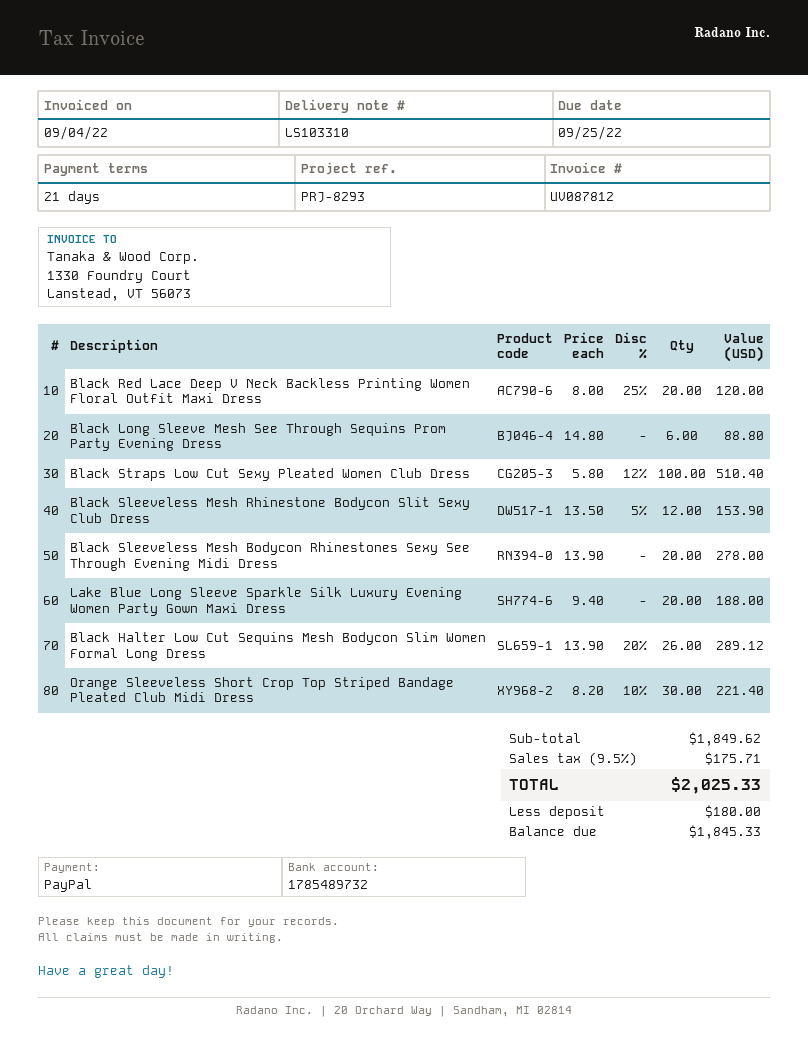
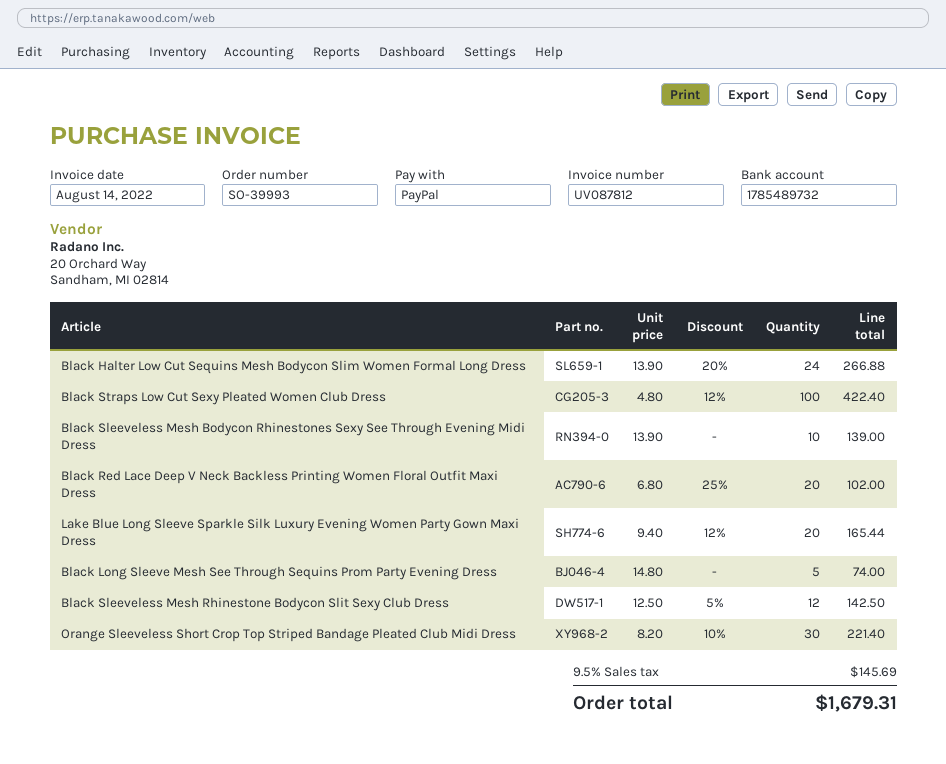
invoice date: 2022-09-04 -> 2022-08-14
Black Red Lace Deep V Neck Backless Printing Women Floral Outfit Maxi Dress: 20 x 8.00 - 25% = 120.00 -> 20 x 6.80 - 25% = 102.00
Black Long Sleeve Mesh See Through Sequins Prom Party Evening Dress: 6 x 14.80 = 88.80 -> 5 x 14.80 = 74.00
Black Straps Low Cut Sexy Pleated Women Club Dress: 100 x 5.80 - 12% = 510.40 -> 100 x 4.80 - 12% = 422.40
Black Sleeveless Mesh Rhinestone Bodycon Slit Sexy Club Dress: 12 x 13.50 - 5% = 153.90 -> 12 x 12.50 - 5% = 142.50
Black Sleeveless Mesh Bodycon Rhinestones Sexy See Through Evening Midi Dress: 20 x 13.90 = 278.00 -> 10 x 13.90 = 139.00
Lake Blue Long Sleeve Sparkle Silk Luxury Evening Women Party Gown Maxi Dress: 20 x 9.40 = 188.00 -> 20 x 9.40 - 12% = 165.44
Black Halter Low Cut Sequins Mesh Bodycon Slim Women Formal Long Dress: 26 x 13.90 - 20% = 289.12 -> 24 x 13.90 - 20% = 266.88
tax: 9.5% = 175.71 -> 9.5% = 145.69
total: 2025.33 -> 1679.31

